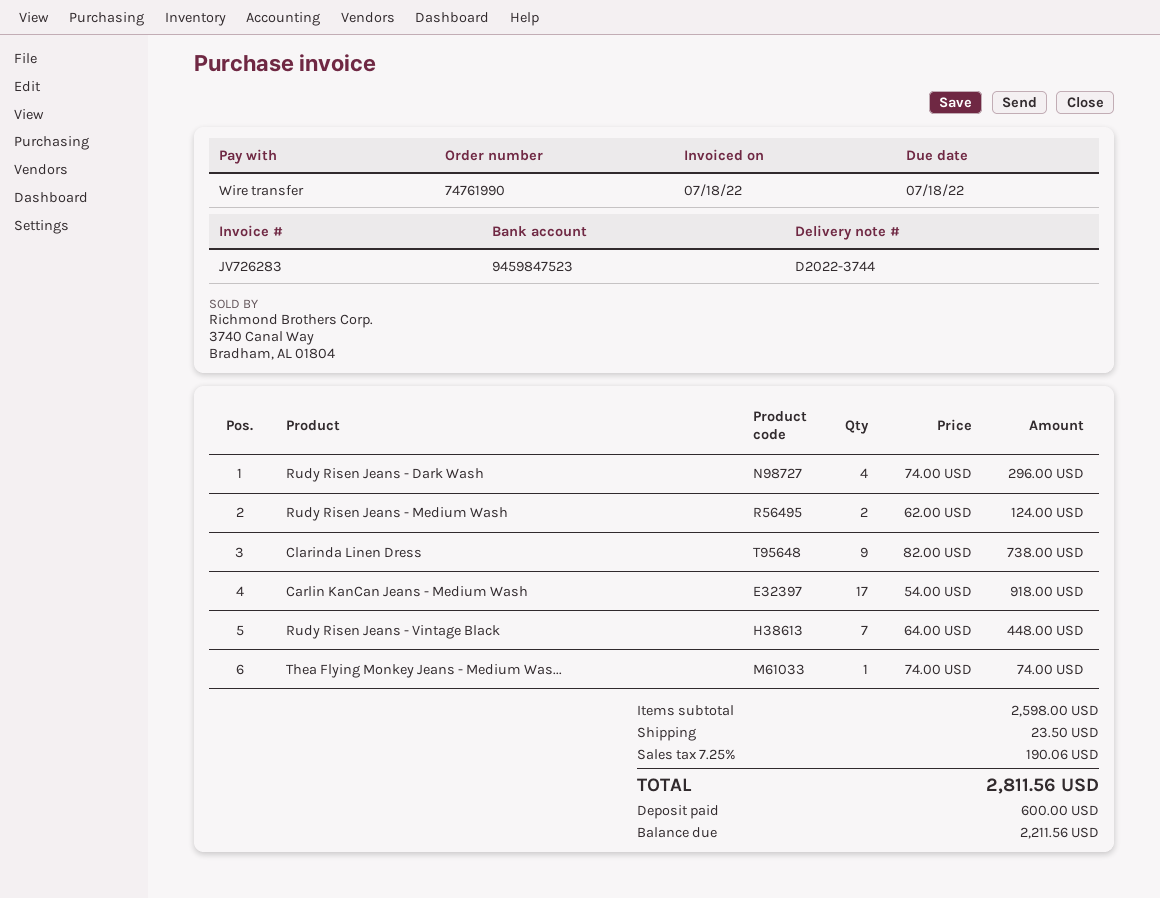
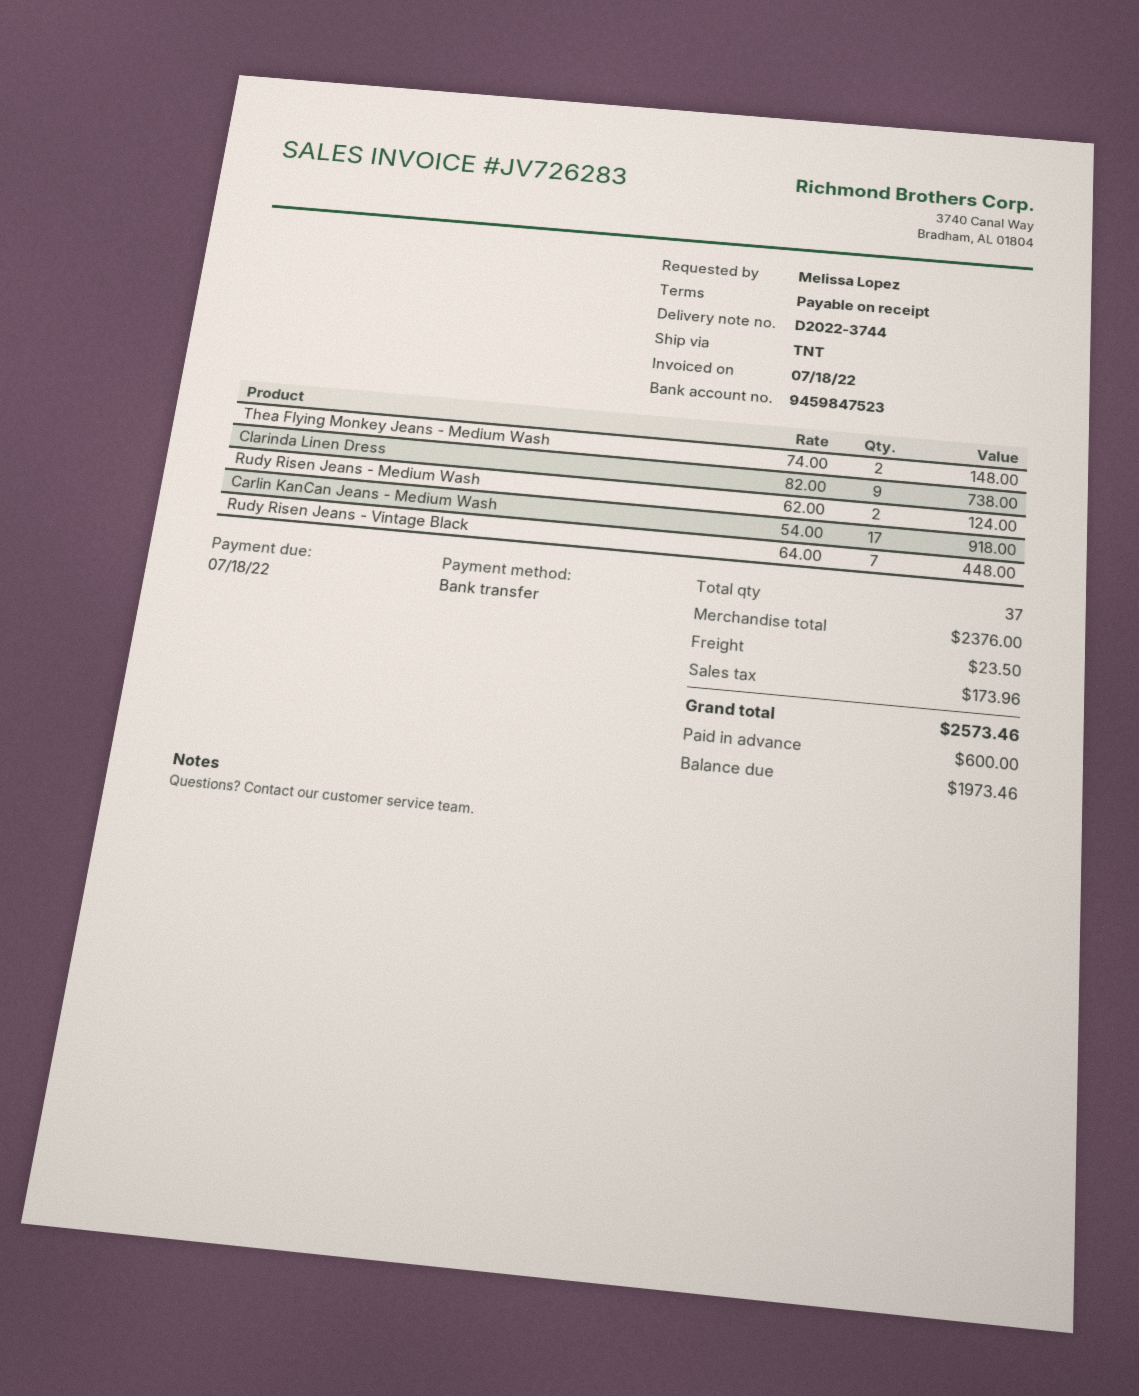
Rudy Risen Jeans - Dark Wash: 4 x 74.00 = 296.00 -> none
Thea Flying Monkey Jeans - Medium Was...: 1 x 74.00 = 74.00 -> 2 x 74.00 = 148.00
subtotal: 2598.00 -> 2376.00
tax: 190.06 -> 173.96
total: 2811.56 -> 2573.46
balance: 2211.56 -> 1973.46

